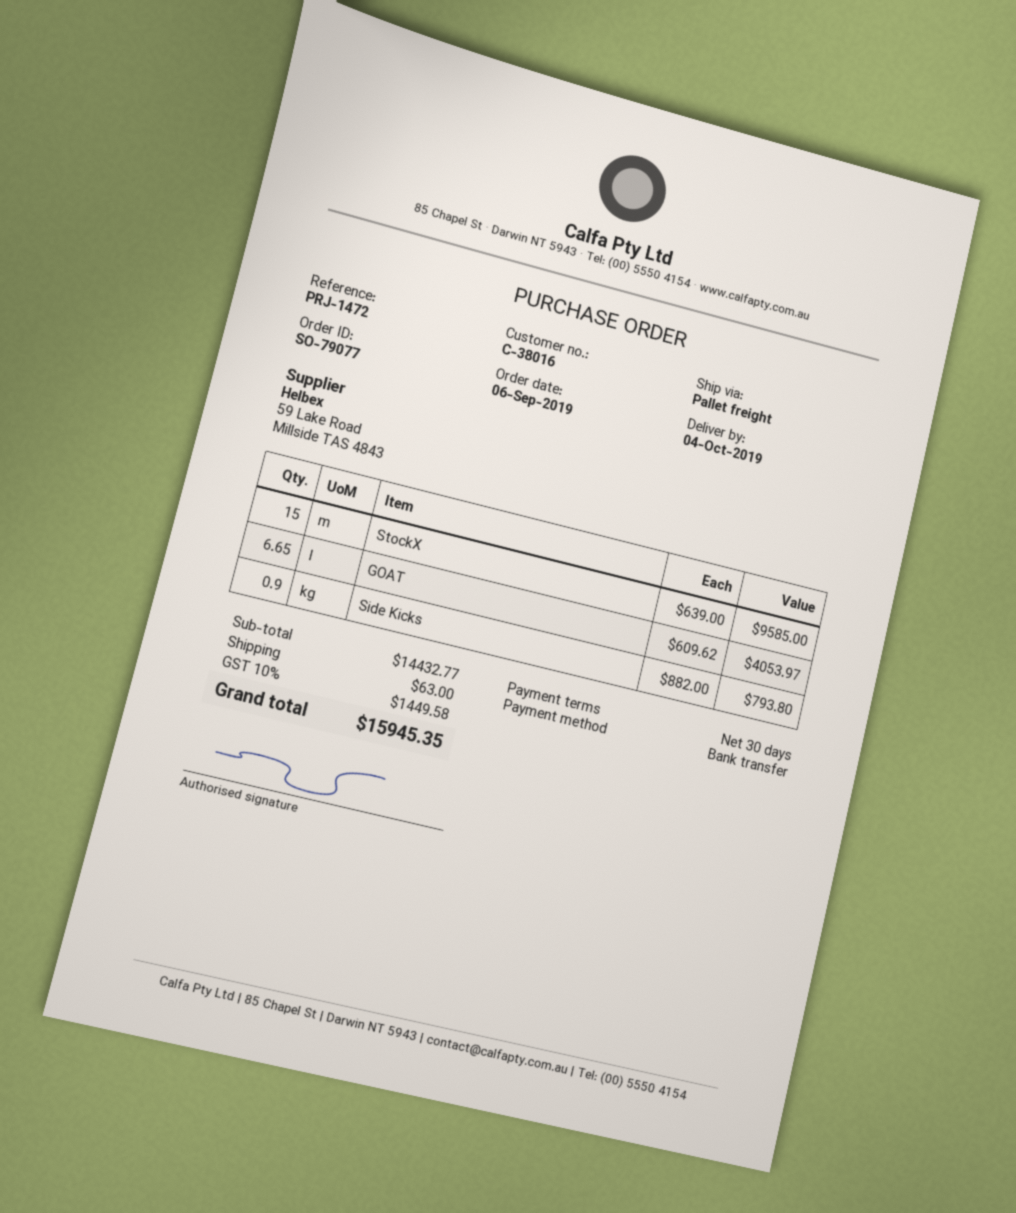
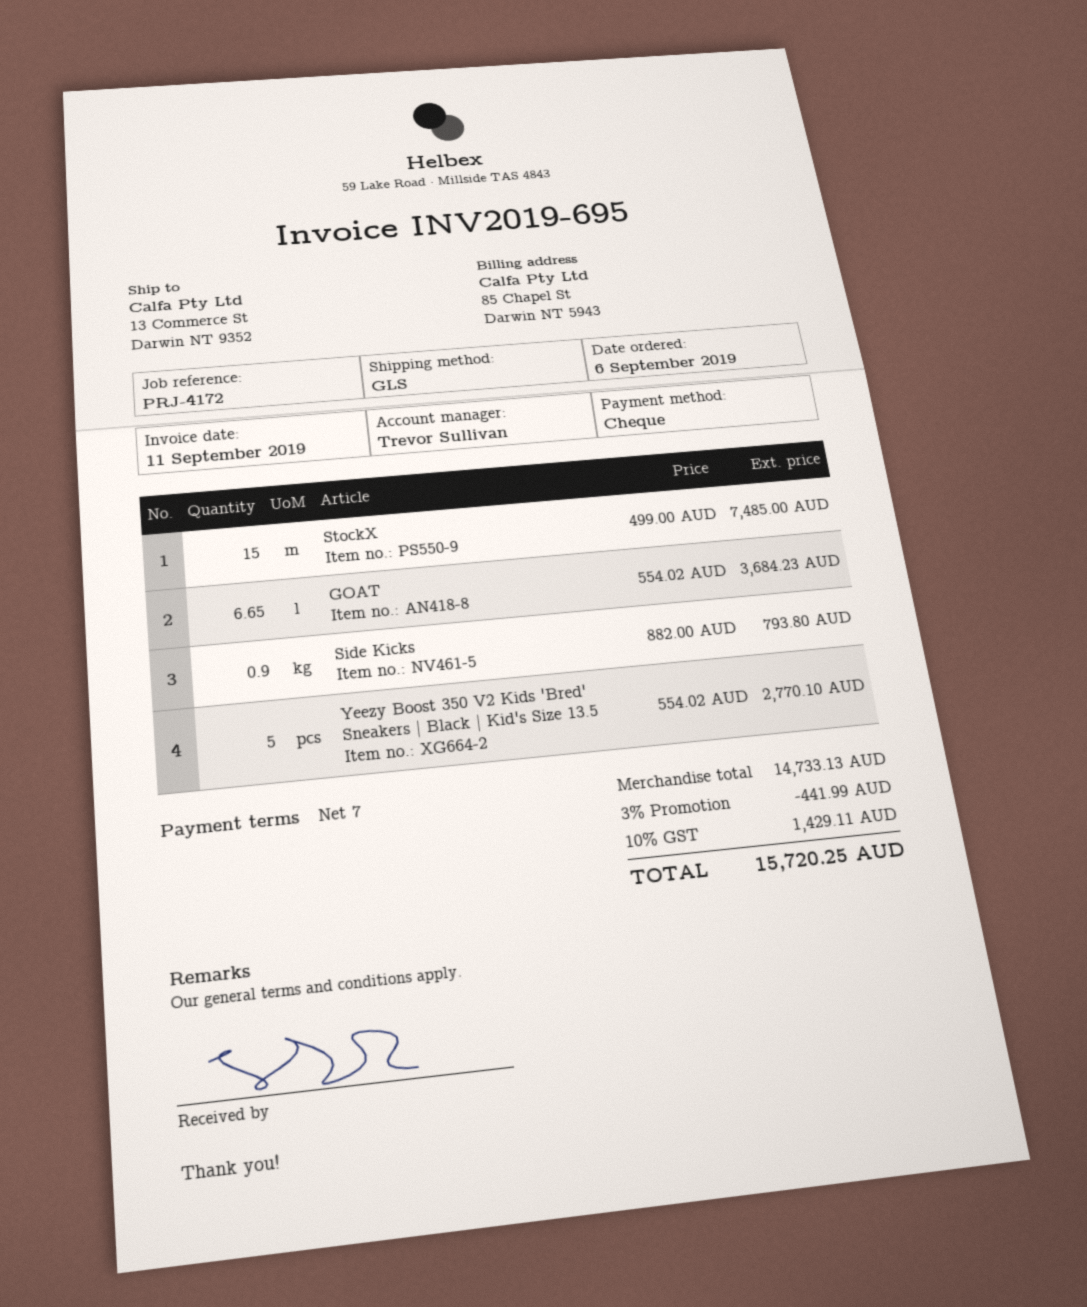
payment terms: 30 days -> 7 days
reference: PRJ-1472 -> PRJ-4172
payment method: bank transfer -> cheque
shipping method: pallet freight -> GLS
StockX: 15 x 639.00 = 9585.00 -> 15 x 499.00 = 7485.00
GOAT: 6.65 x 609.62 = 4053.97 -> 6.65 x 554.02 = 3684.23
Yeezy Boost 350 V2 Kids 'Bred' Sneakers | Black | Kid's Size 13.5: none -> 5 x 554.02 = 2770.10
subtotal: 14432.77 -> 14733.13
discount: none -> 3% = 441.99
shipping: 63.00 -> none
tax: 10% = 1449.58 -> 10% = 1429.11
total: 15945.35 -> 15720.25

